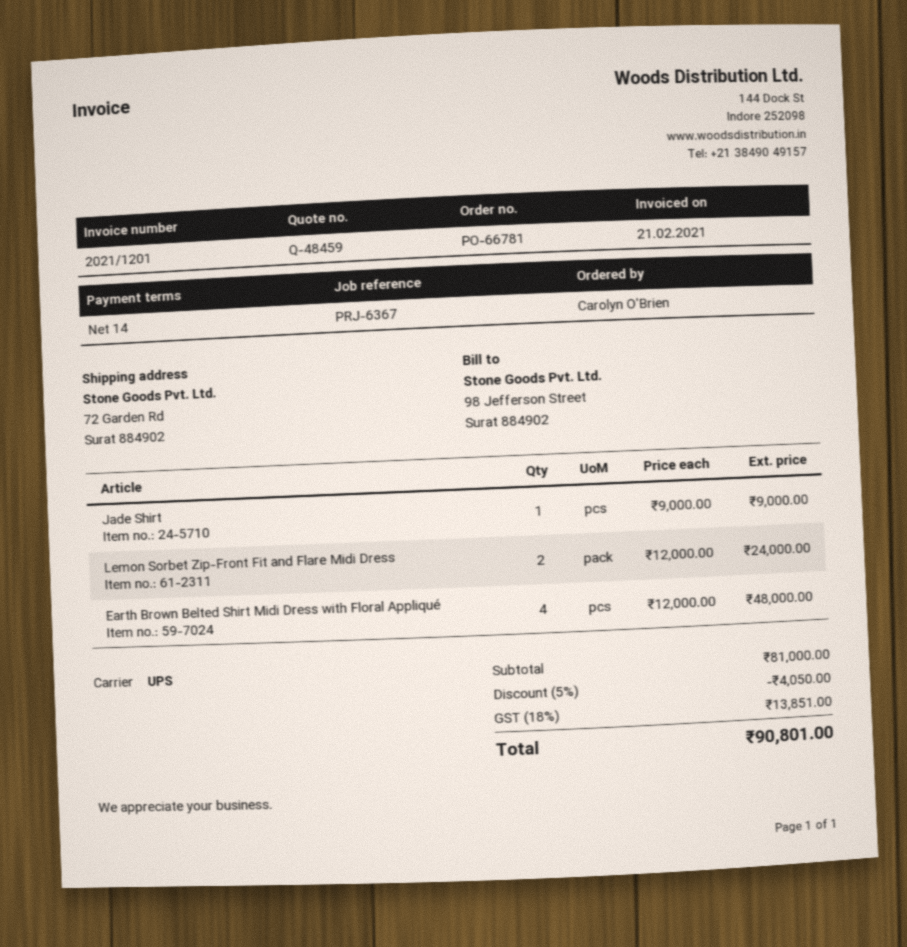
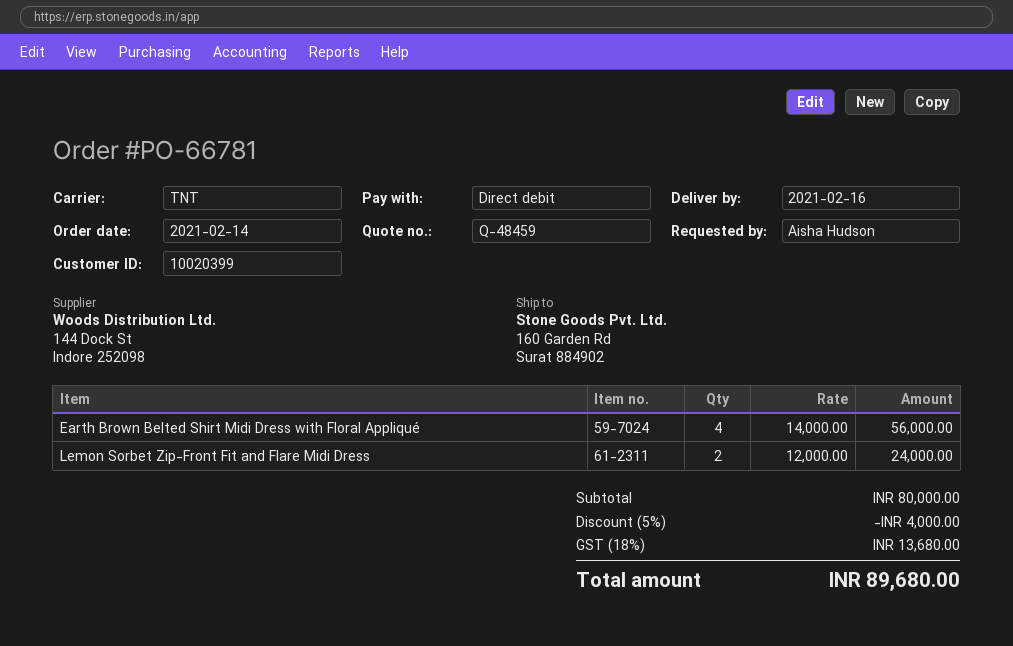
ordered by: Carolyn O'Brien -> Aisha Hudson
shipping method: UPS -> TNT
ship to: 72 Garden Rd, Surat 884902 -> 160 Garden Rd, Surat 884902
Jade Shirt: 1 x 9000.00 = 9000.00 -> none
Earth Brown Belted Shirt Midi Dress with Floral Appliqué: 4 x 12000.00 = 48000.00 -> 4 x 14000.00 = 56000.00
subtotal: 81000.00 -> 80000.00
discount: 5% = 4050.00 -> 5% = 4000.00
tax: 18% = 13851.00 -> 18% = 13680.00
total: 90801.00 -> 89680.00

